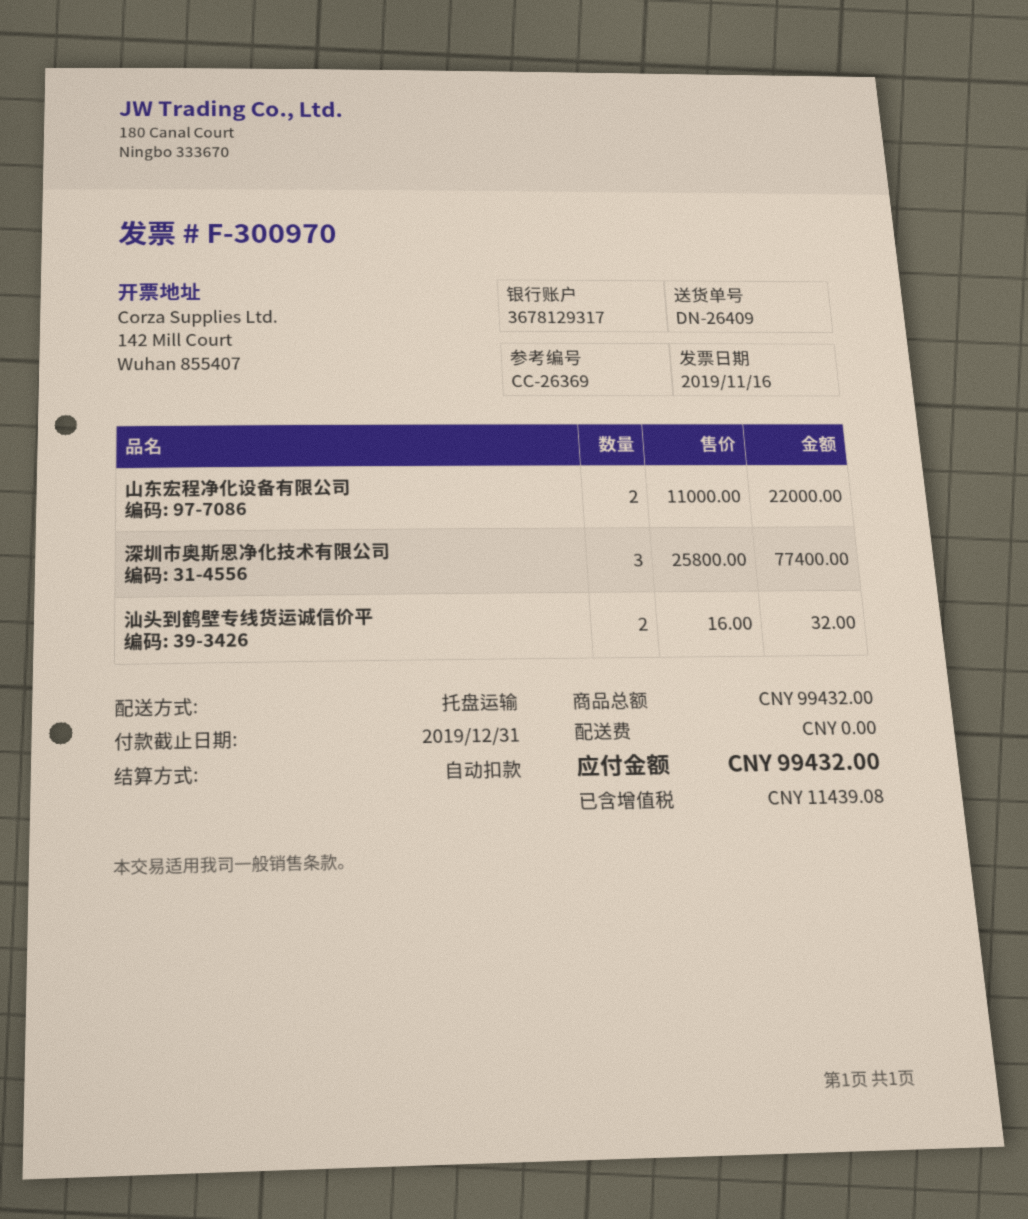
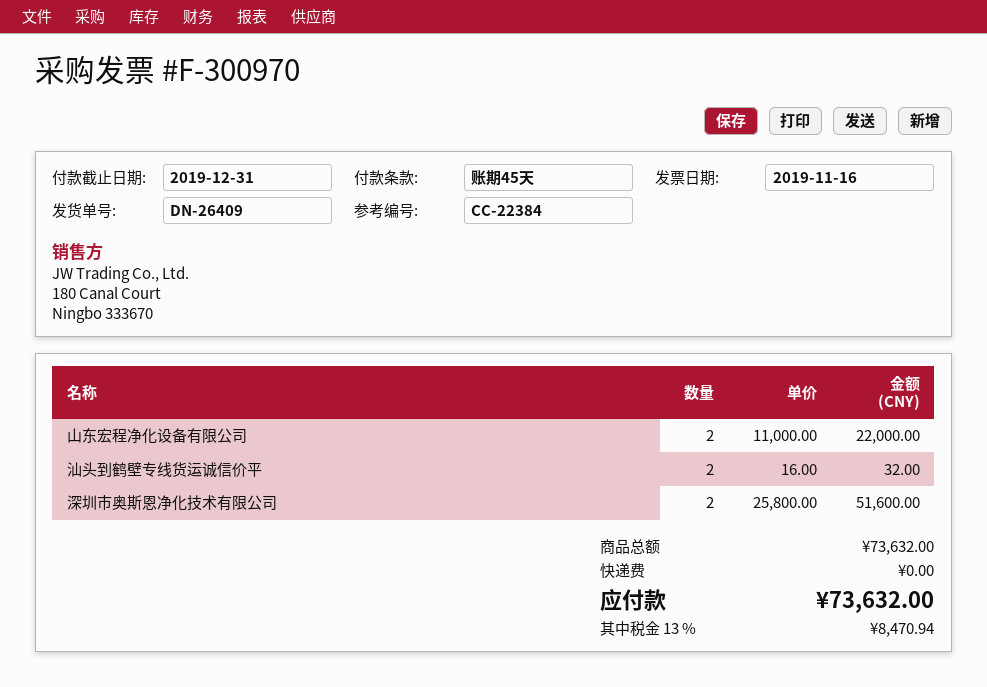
reference: CC-26369 -> CC-22384
深圳市奥斯恩净化技术有限公司: 3 x 25800.00 = 77400.00 -> 2 x 25800.00 = 51600.00
subtotal: 99432.00 -> 73632.00
tax: 11439.08 -> 8470.94
total: 99432.00 -> 73632.00

